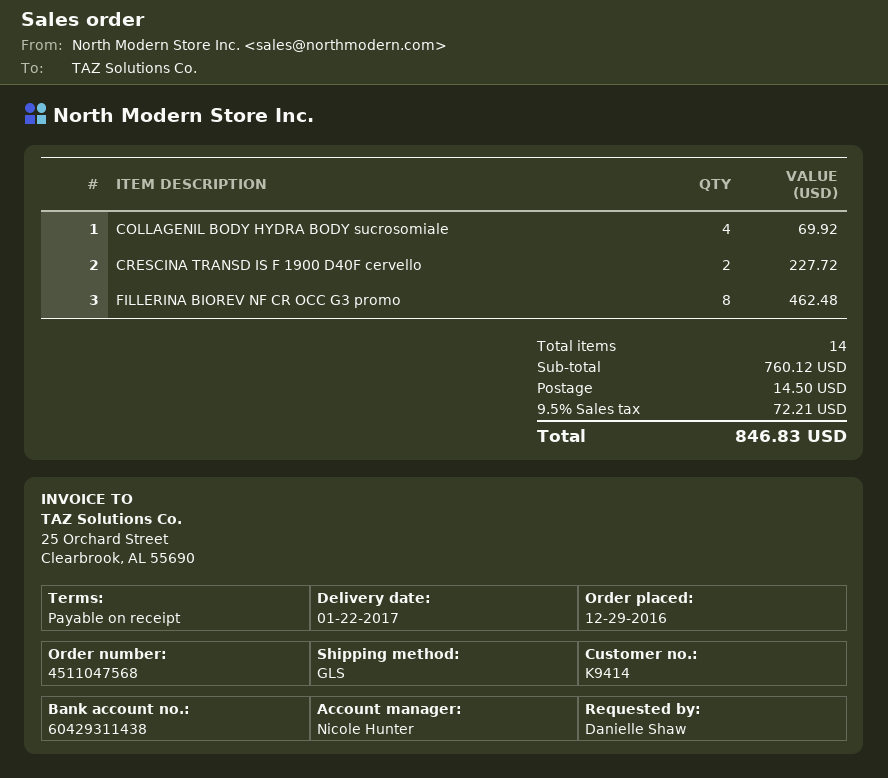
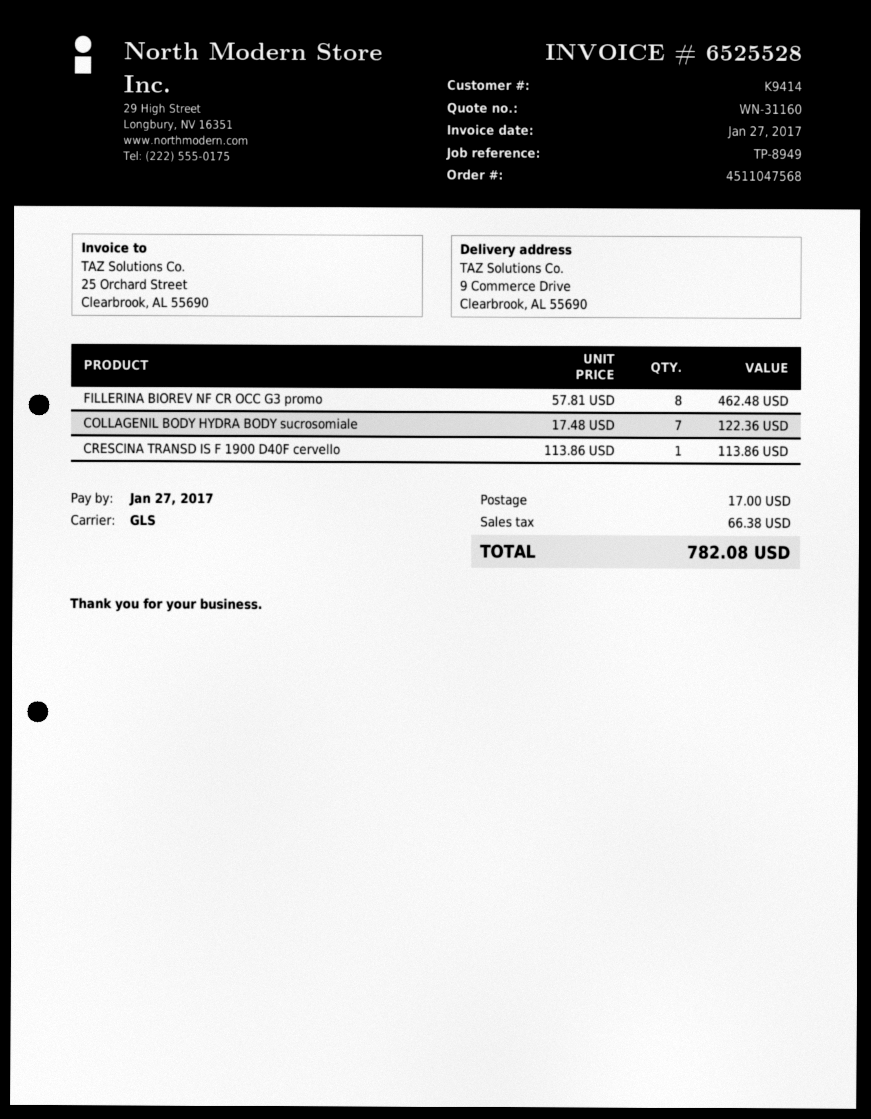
COLLAGENIL BODY HYDRA BODY sucrosomiale: 4 for 69.92 -> 7 for 122.36
CRESCINA TRANSD IS F 1900 D40F cervello: 2 for 227.72 -> 1 for 113.86
shipping: 14.50 -> 17.00
tax: 72.21 -> 66.38
total: 846.83 -> 782.08

